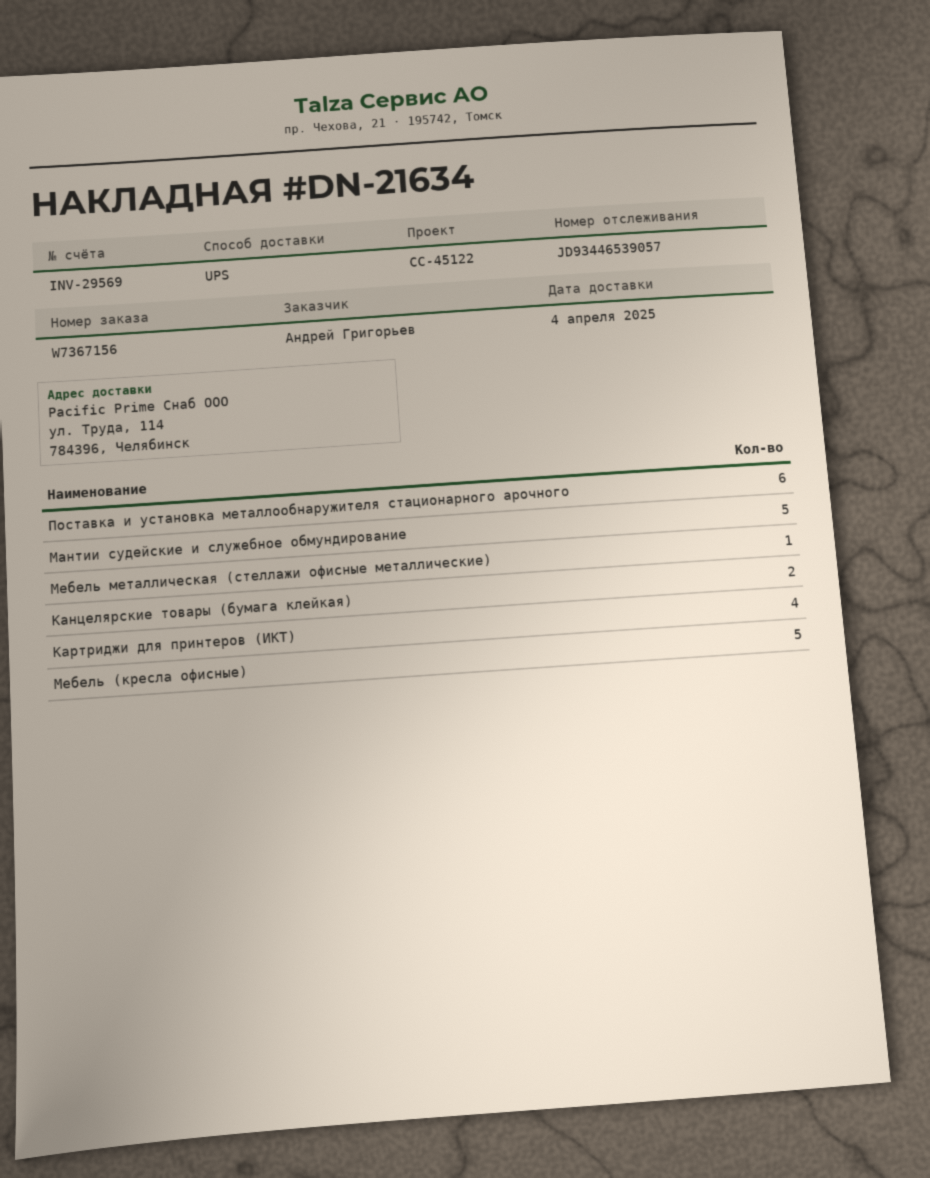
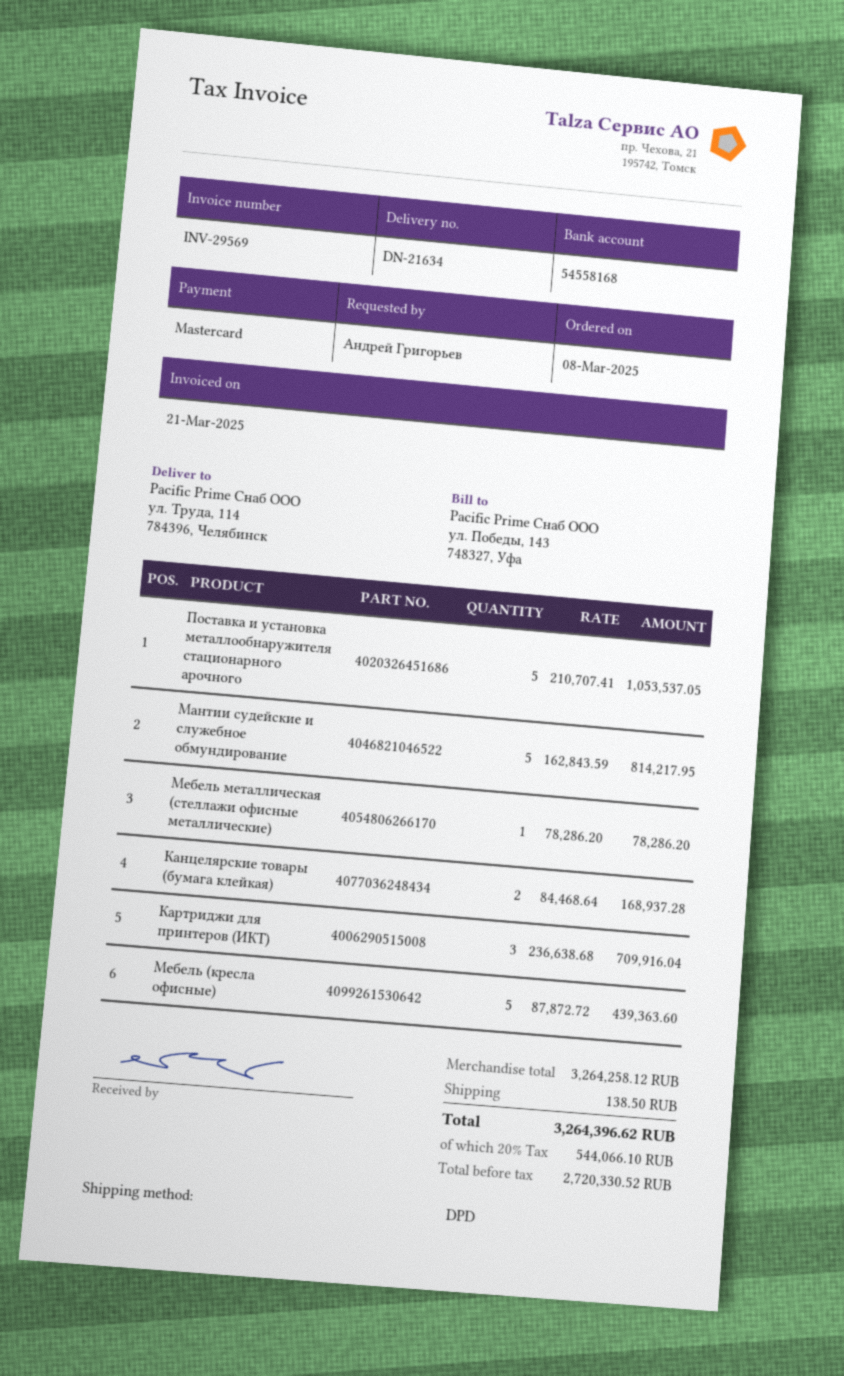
shipping method: UPS -> DPD
Поставка и установка металлообнаружителя стационарного арочного: 6 -> 5
Картриджи для принтеров (ИКТ): 4 -> 3

